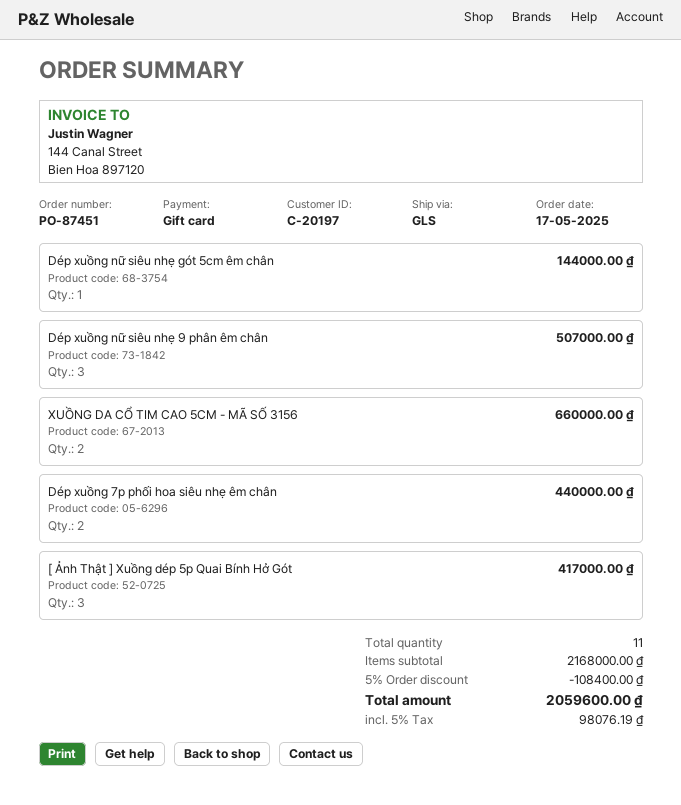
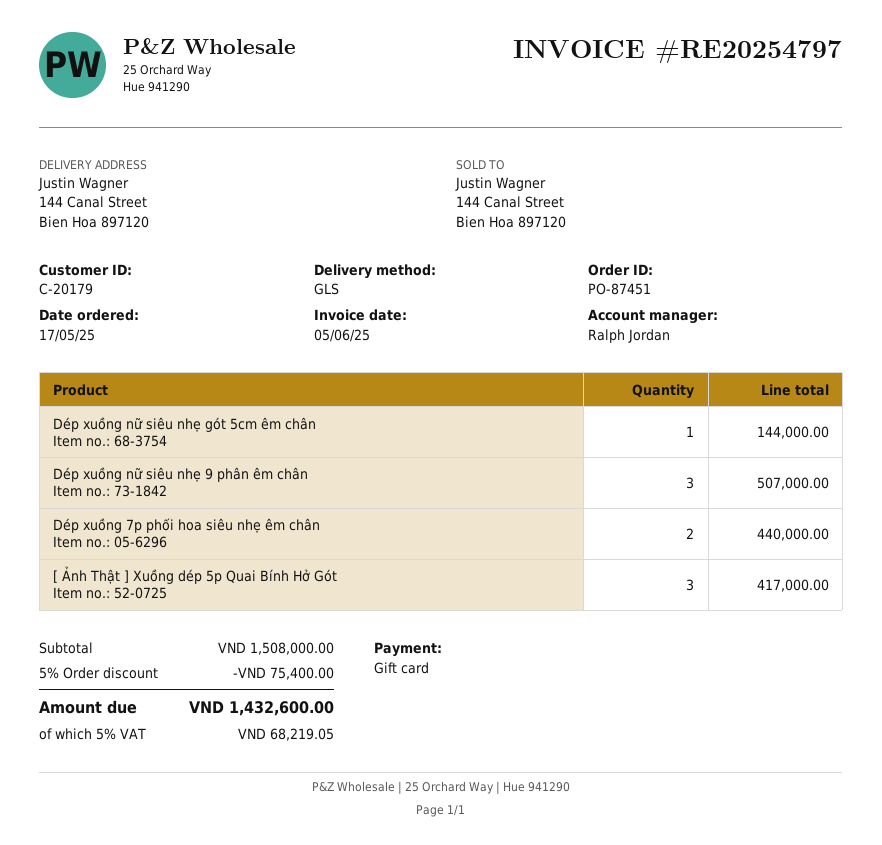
customer number: C-20197 -> C-20179
XUỒNG DA CỔ TIM CAO 5CM - MÃ SỐ 3156: 2 for 660000.00 -> none
subtotal: 2168000.00 -> 1508000.00
discount: 5% = 108400.00 -> 5% = 75400.00
tax: 5% = 98076.19 -> 5% = 68219.05
total: 2059600.00 -> 1432600.00

